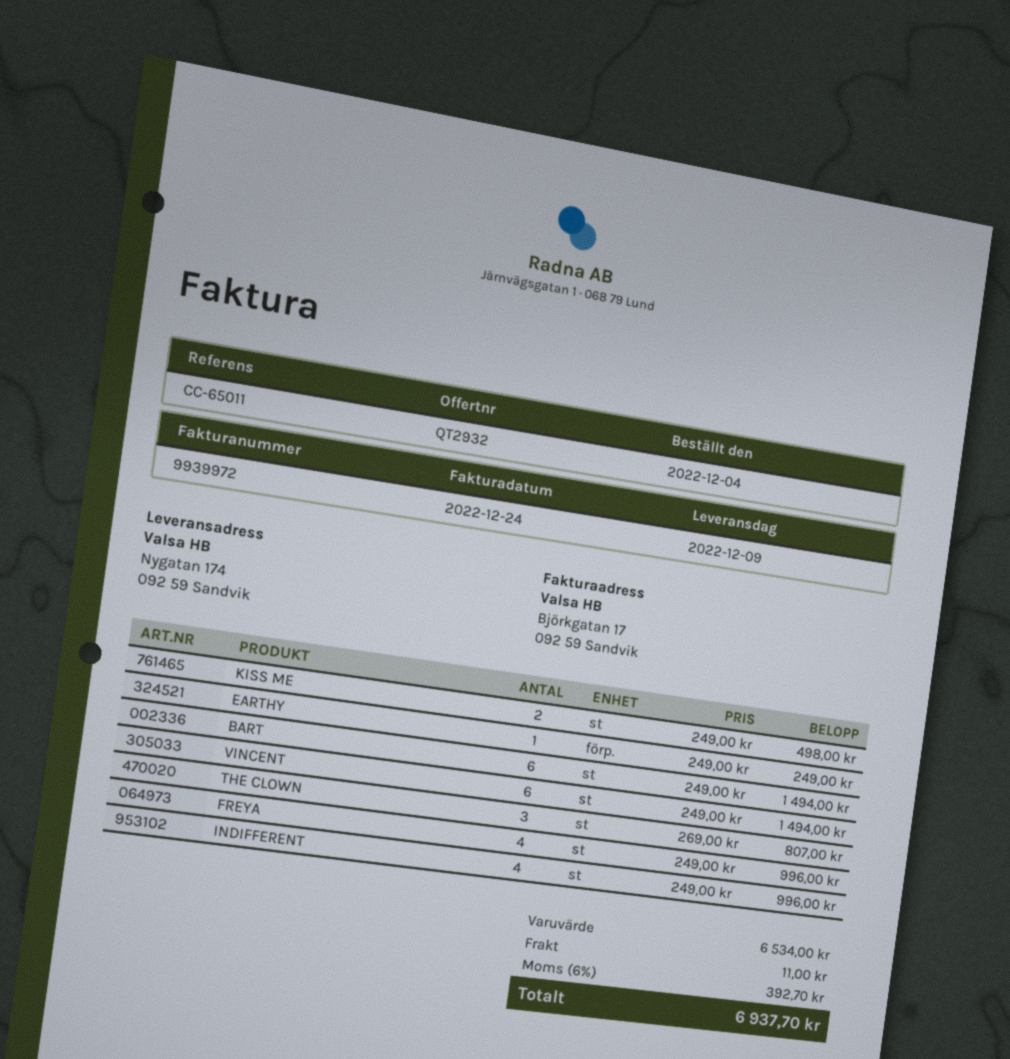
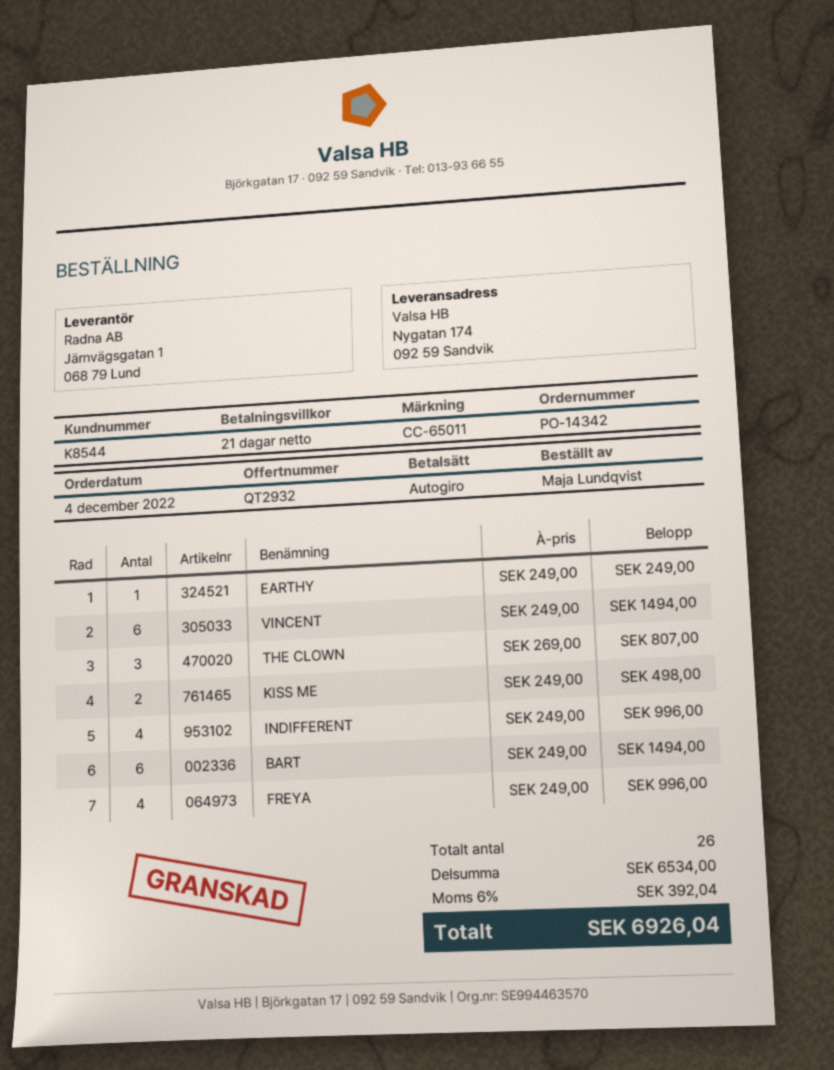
shipping: 11.00 -> none
tax: 6% = 392.70 -> 6% = 392.04
total: 6937.70 -> 6926.04

